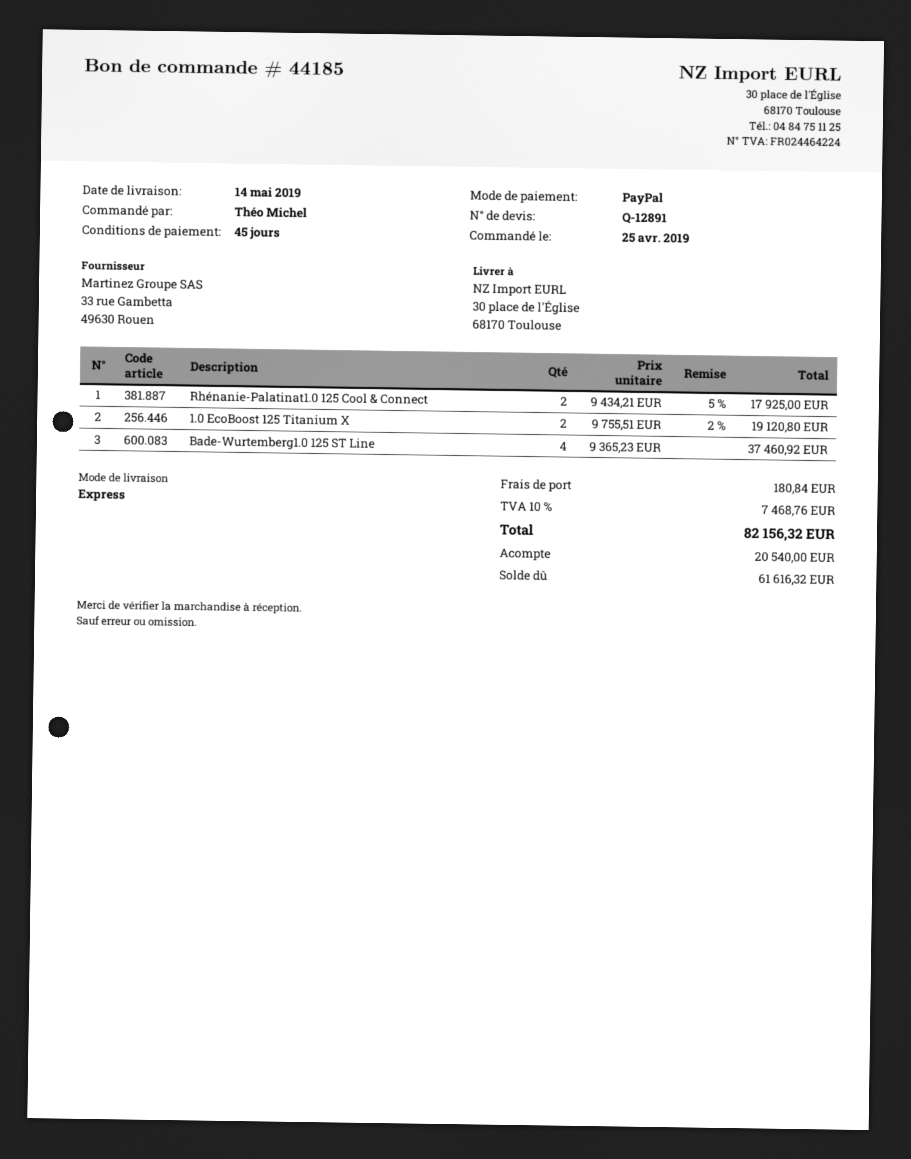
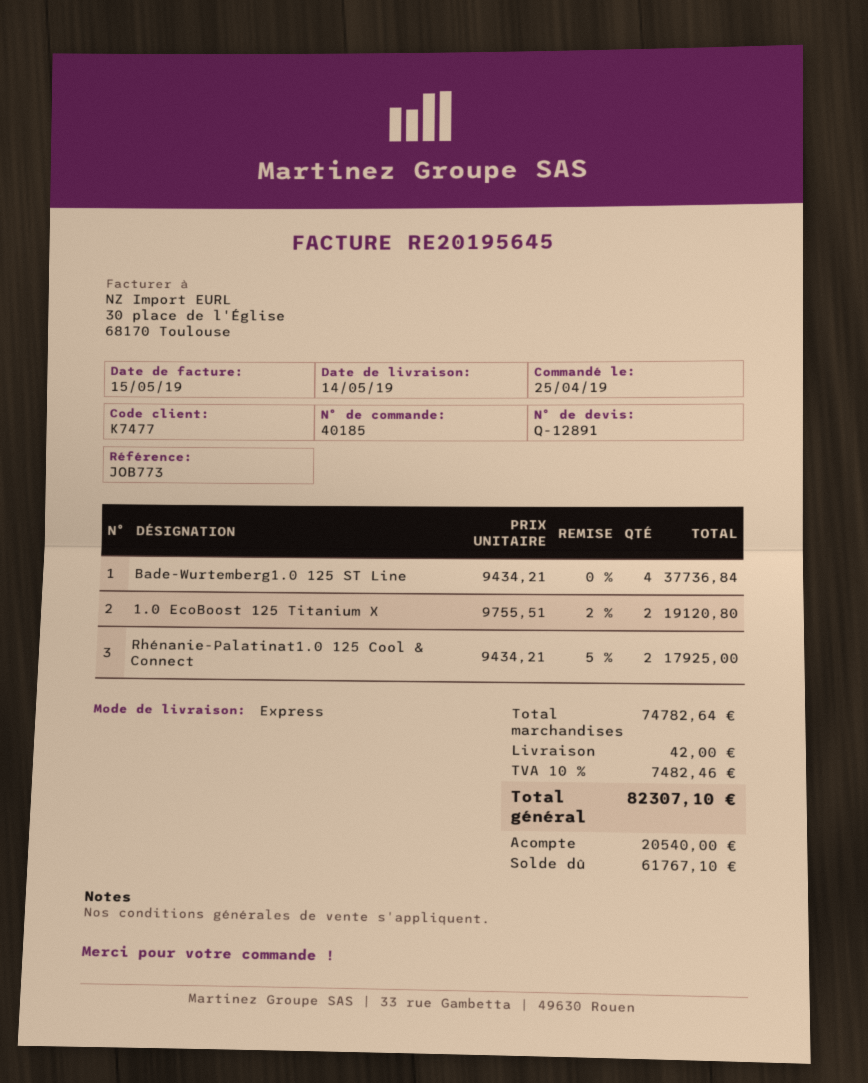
order number: 44185 -> 40185
Bade-Wurtemberg1.0 125 ST Line: 4 x 9365.23 = 37460.92 -> 4 x 9434.21 = 37736.84
shipping: 180.84 -> 42.00
tax: 10% = 7468.76 -> 10% = 7482.46
total: 82156.32 -> 82307.10
balance: 61616.32 -> 61767.10

